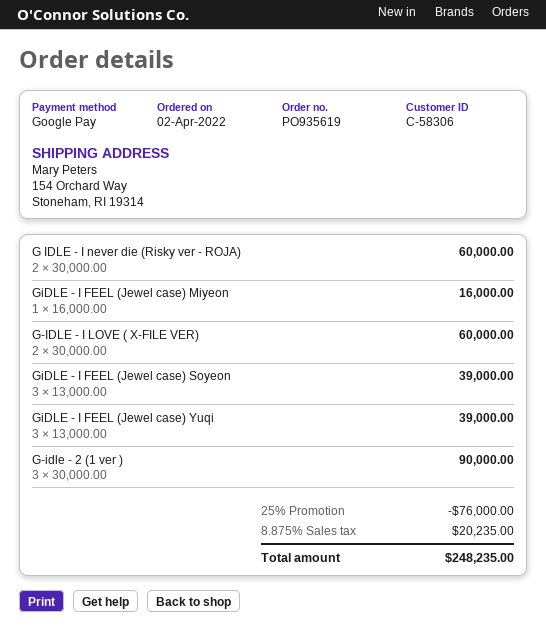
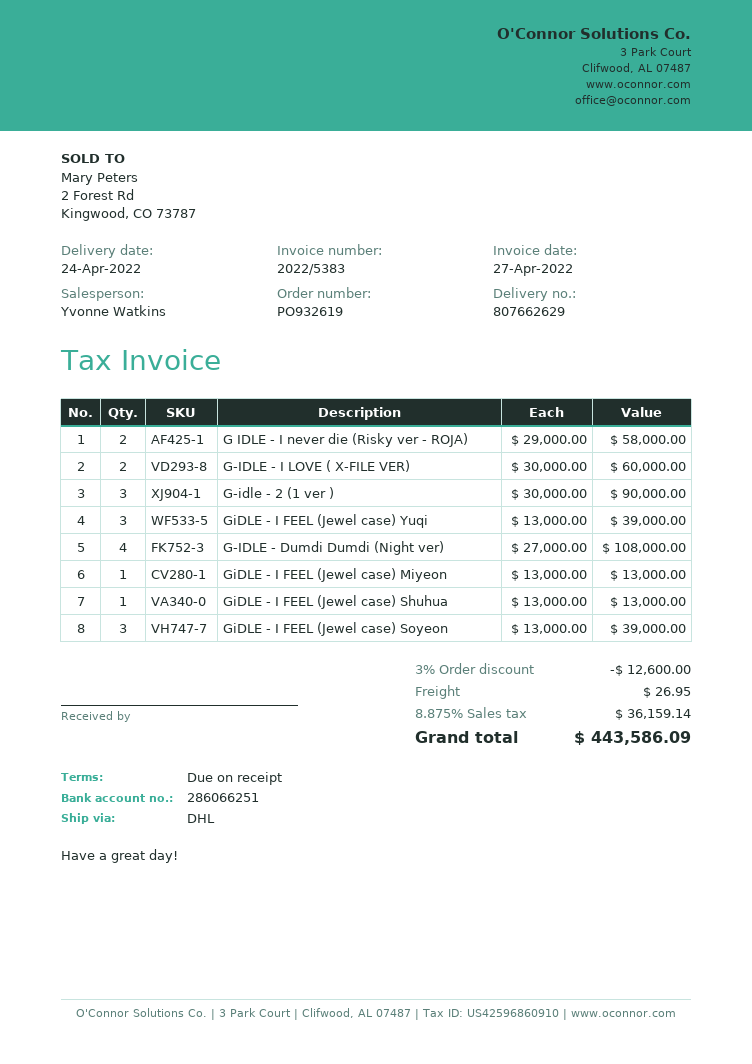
order number: PO935619 -> PO932619
G IDLE - I never die (Risky ver - ROJA): 2 x 30000.00 = 60000.00 -> 2 x 29000.00 = 58000.00
GiDLE - I FEEL (Jewel case) Miyeon: 1 x 16000.00 = 16000.00 -> 1 x 13000.00 = 13000.00
G-IDLE - Dumdi Dumdi (Night ver): none -> 4 x 27000.00 = 108000.00
GiDLE - I FEEL (Jewel case) Shuhua: none -> 1 x 13000.00 = 13000.00
discount: 25% = 76000.00 -> 3% = 12600.00
shipping: none -> 26.95
tax: 8.875% = 20235.00 -> 8.875% = 36159.14
total: 248235.00 -> 443586.09

